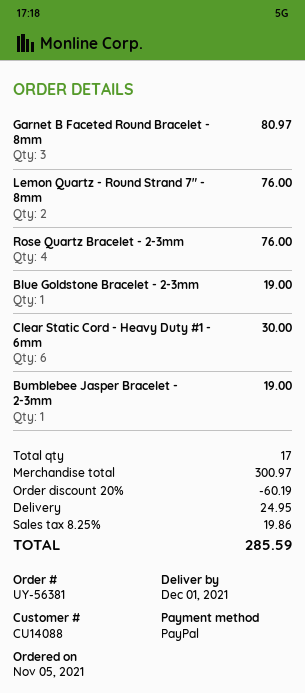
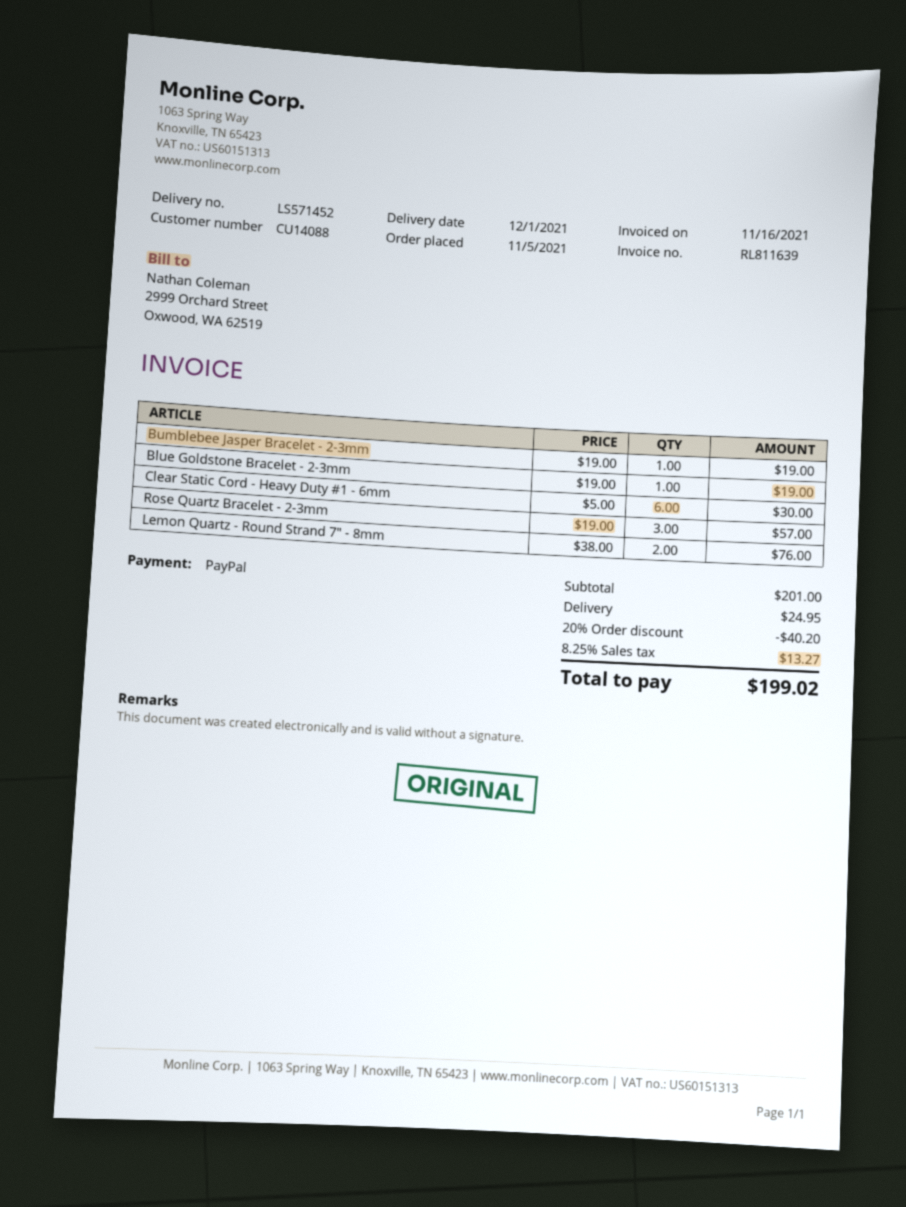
Garnet B Faceted Round Bracelet - 8mm: 3 for 80.97 -> none
Rose Quartz Bracelet - 2-3mm: 4 for 76.00 -> 3 for 57.00
subtotal: 300.97 -> 201.00
discount: 20% = 60.19 -> 20% = 40.20
tax: 8.25% = 19.86 -> 8.25% = 13.27
total: 285.59 -> 199.02

